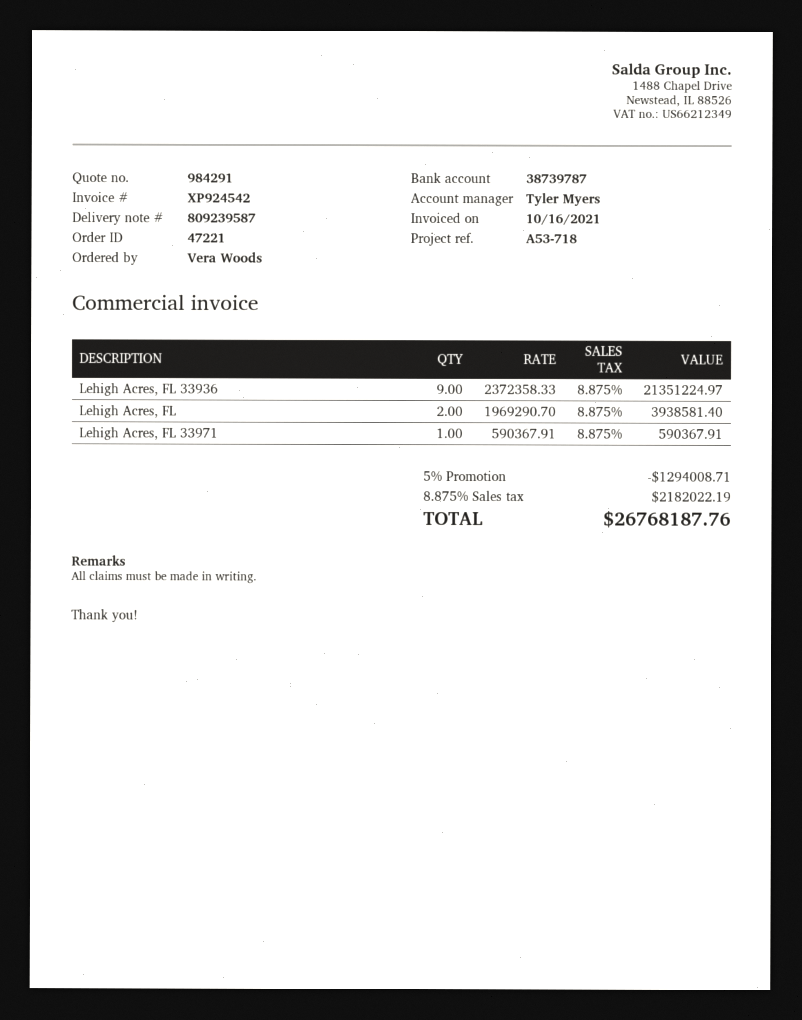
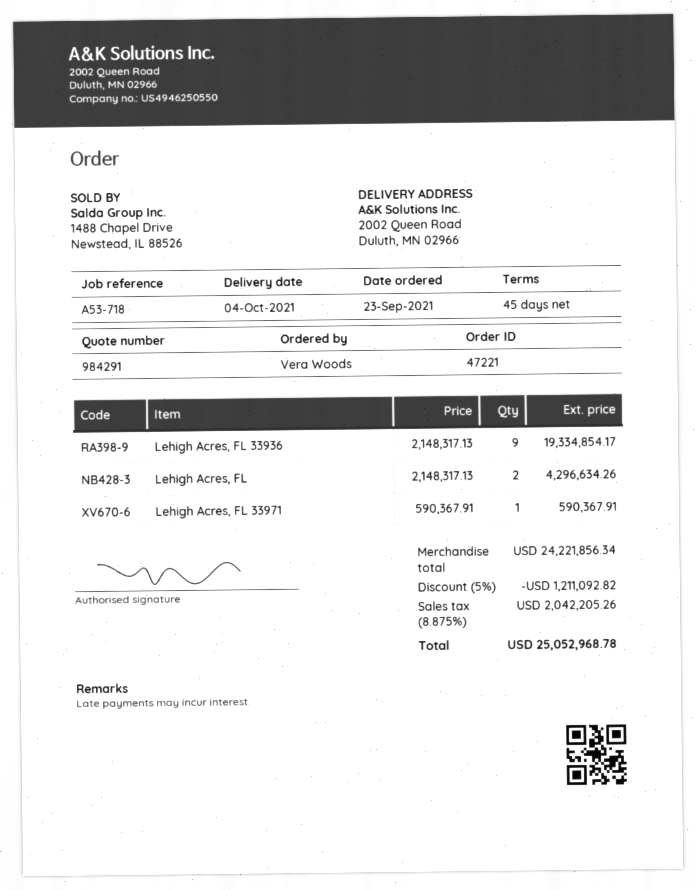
Lehigh Acres, FL 33936: 9 x 2372358.33 = 21351224.97 -> 9 x 2148317.13 = 19334854.17
Lehigh Acres, FL: 2 x 1969290.70 = 3938581.40 -> 2 x 2148317.13 = 4296634.26
discount: 5% = 1294008.71 -> 5% = 1211092.82
tax: 8.875% = 2182022.19 -> 8.875% = 2042205.26
total: 26768187.76 -> 25052968.78

